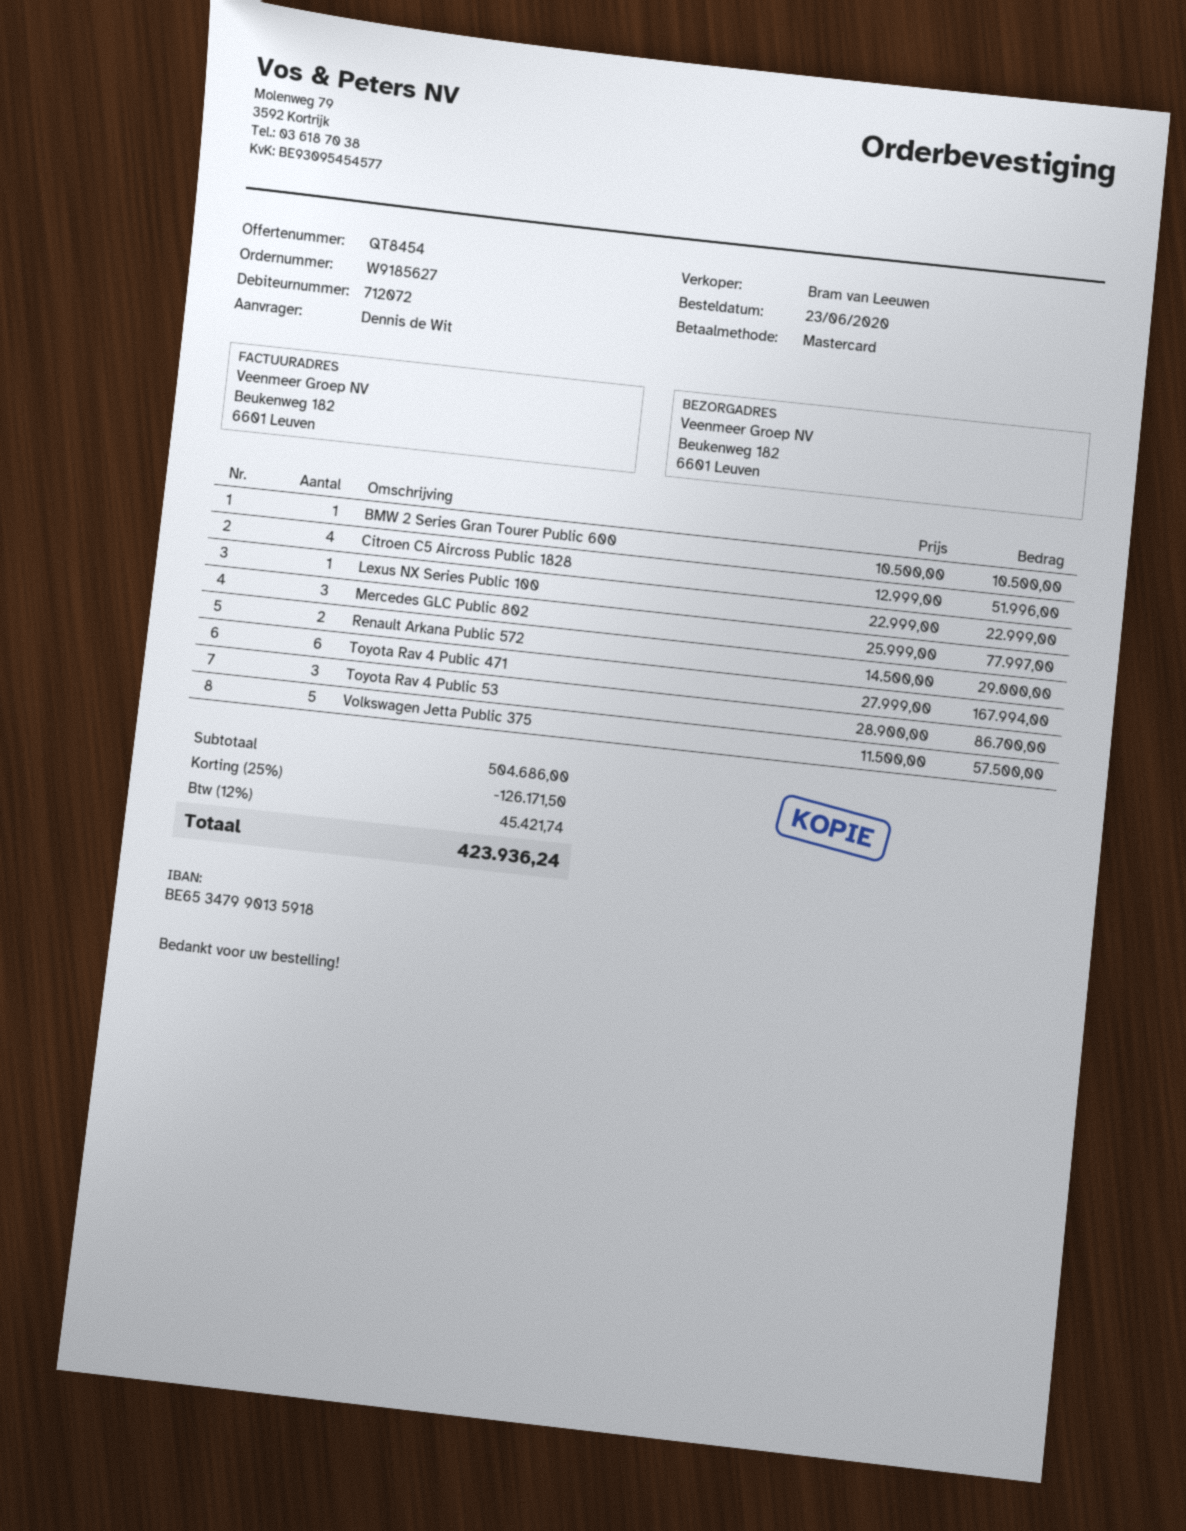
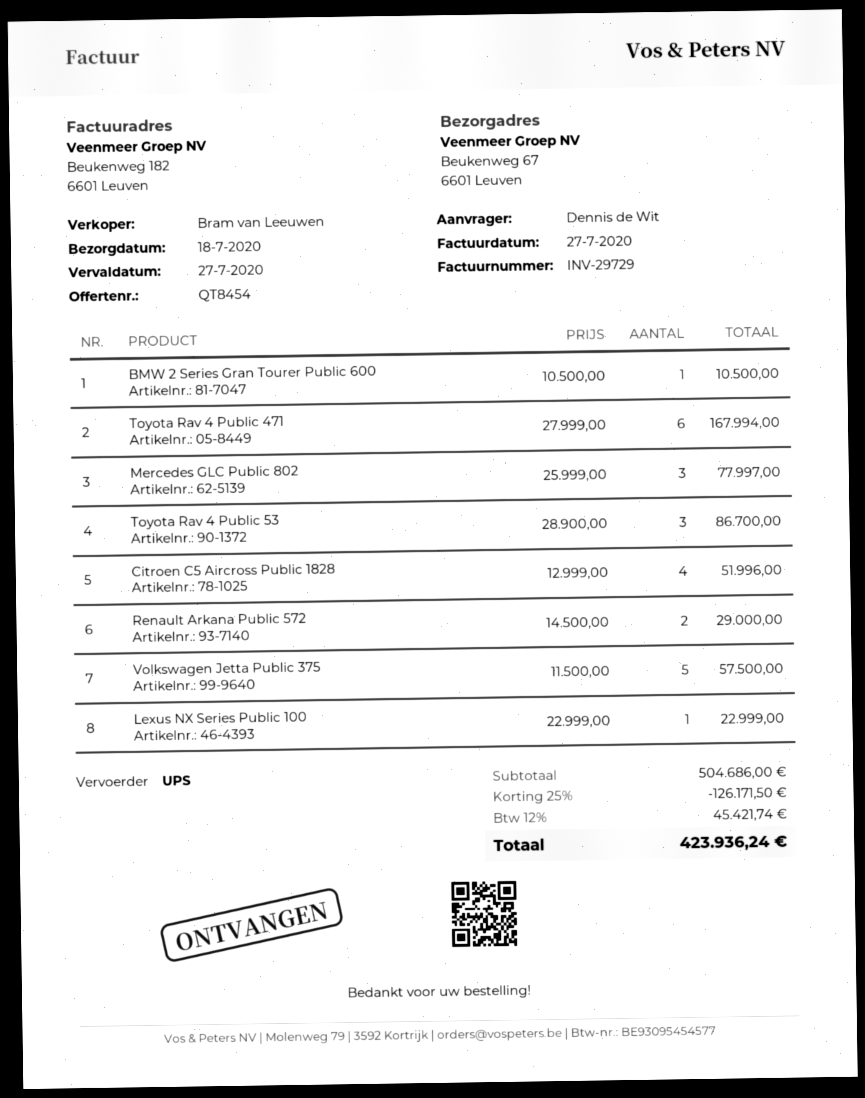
ship to: Beukenweg 182, 6601 Leuven -> Beukenweg 67, 6601 Leuven

